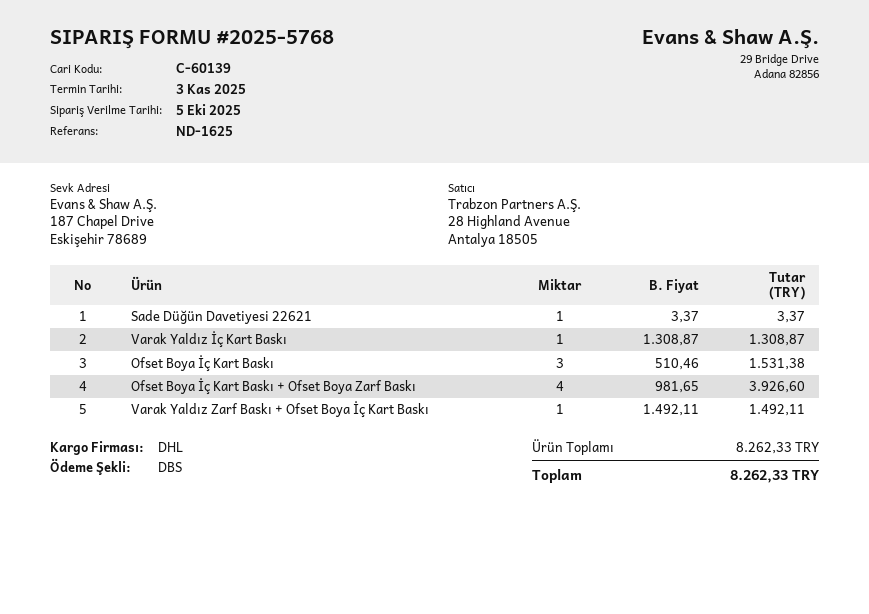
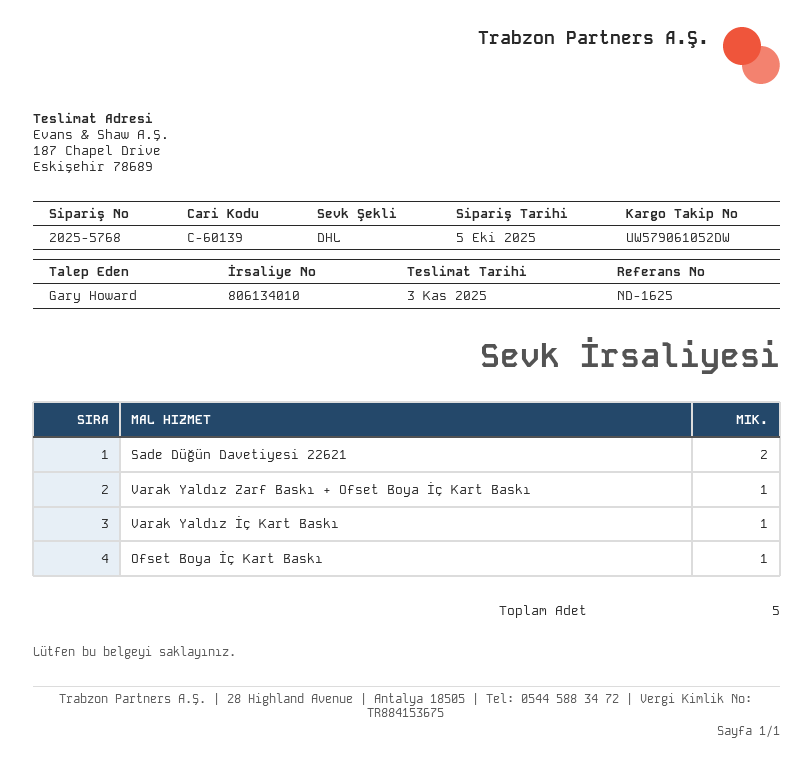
Sade Düğün Davetiyesi 22621: 1 -> 2
Ofset Boya İç Kart Baskı: 3 -> 1
Ofset Boya İç Kart Baskı + Ofset Boya Zarf Baskı: 4 -> none

